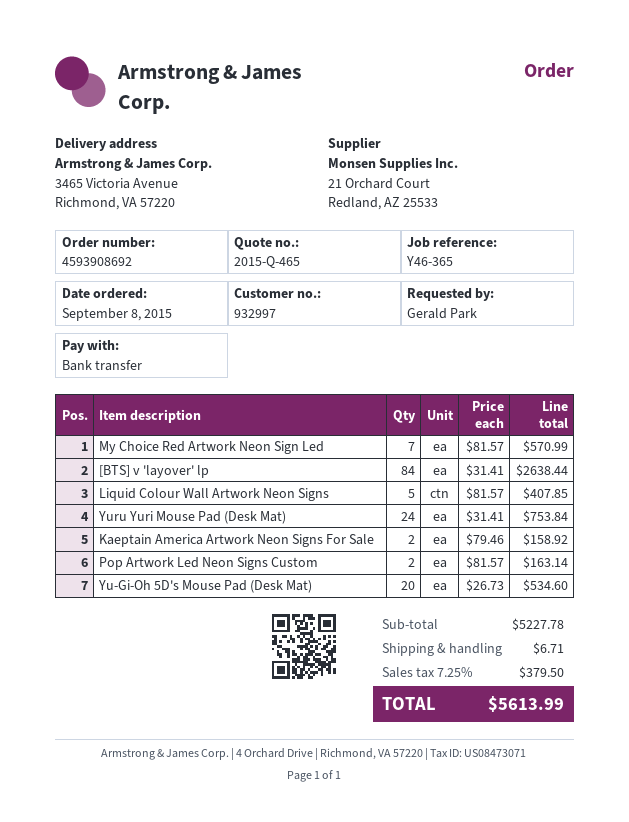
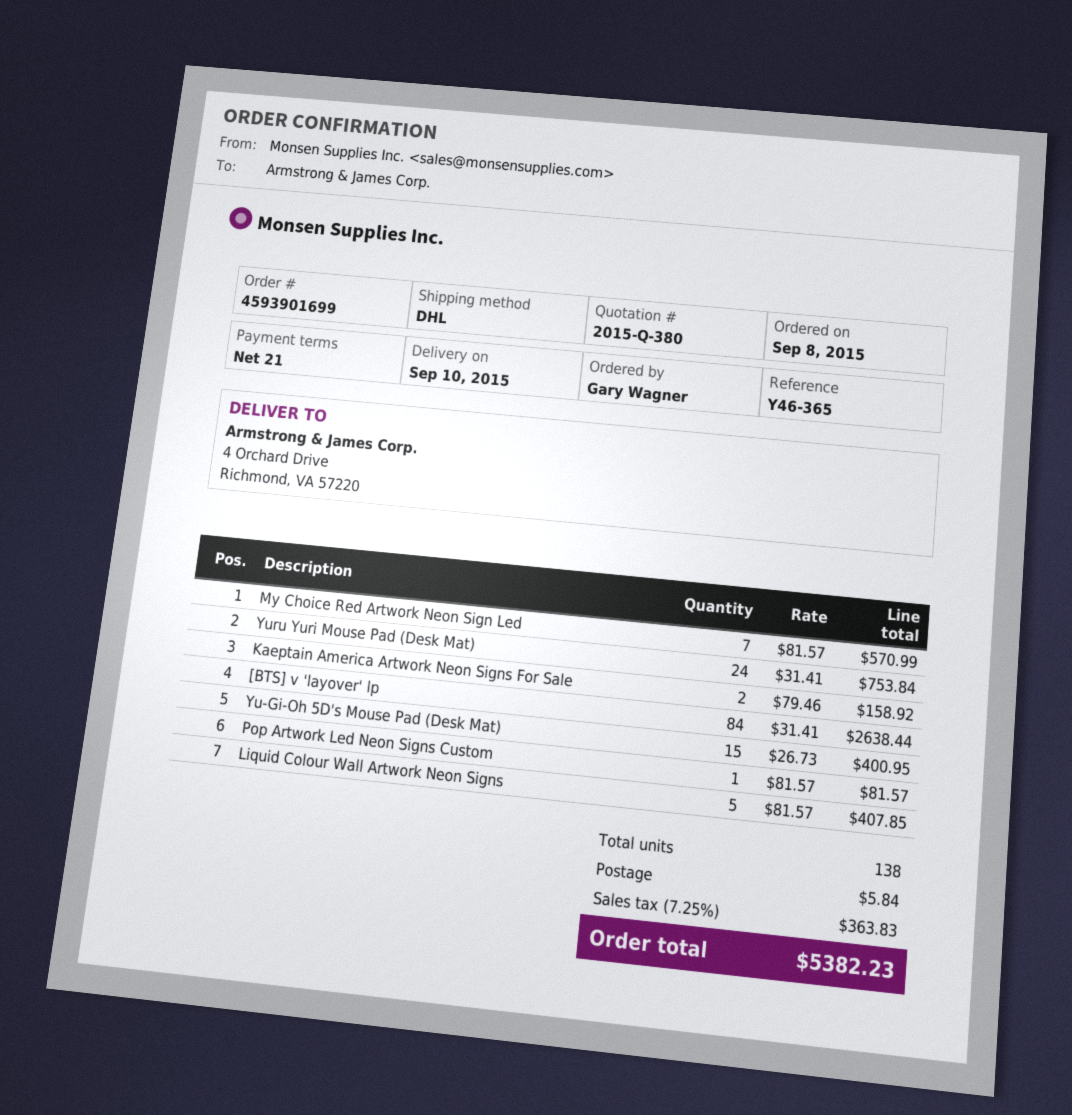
quote number: 2015-Q-465 -> 2015-Q-380
order number: 4593908692 -> 4593901699
ordered by: Gerald Park -> Gary Wagner
ship to: 3465 Victoria Avenue, Richmond, VA 57220 -> 4 Orchard Drive, Richmond, VA 57220
Pop Artwork Led Neon Signs Custom: 2 x 81.57 = 163.14 -> 1 x 81.57 = 81.57
Yu-Gi-Oh 5D's Mouse Pad (Desk Mat): 20 x 26.73 = 534.60 -> 15 x 26.73 = 400.95
shipping: 6.71 -> 5.84
tax: 7.25% = 379.50 -> 7.25% = 363.83
total: 5613.99 -> 5382.23

